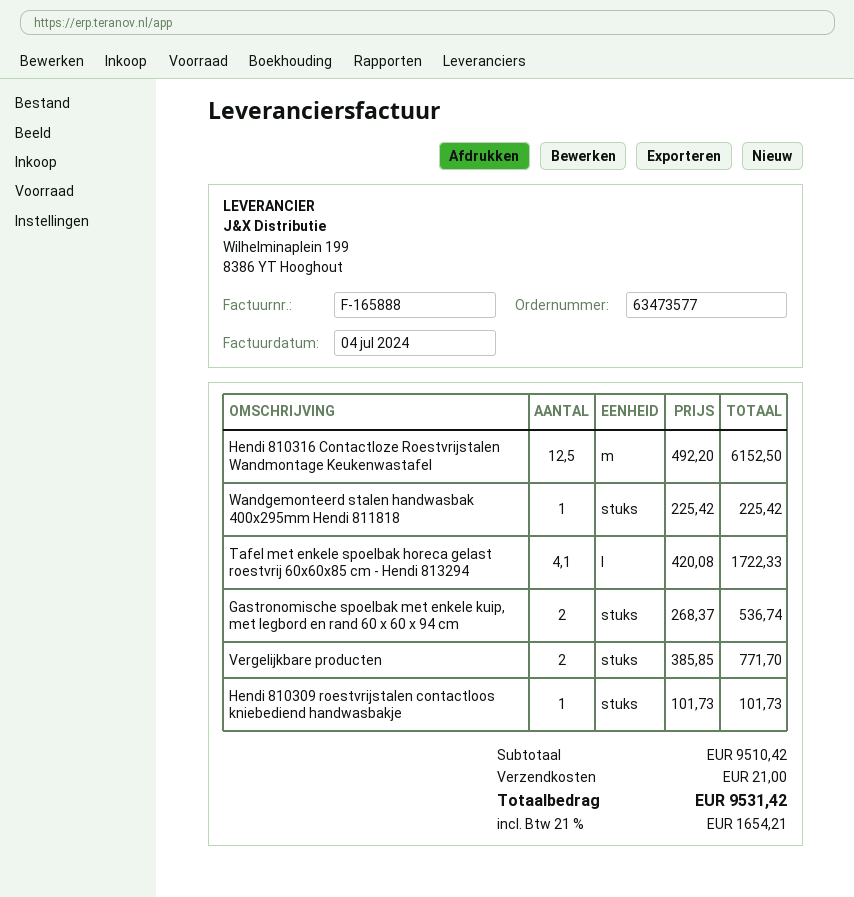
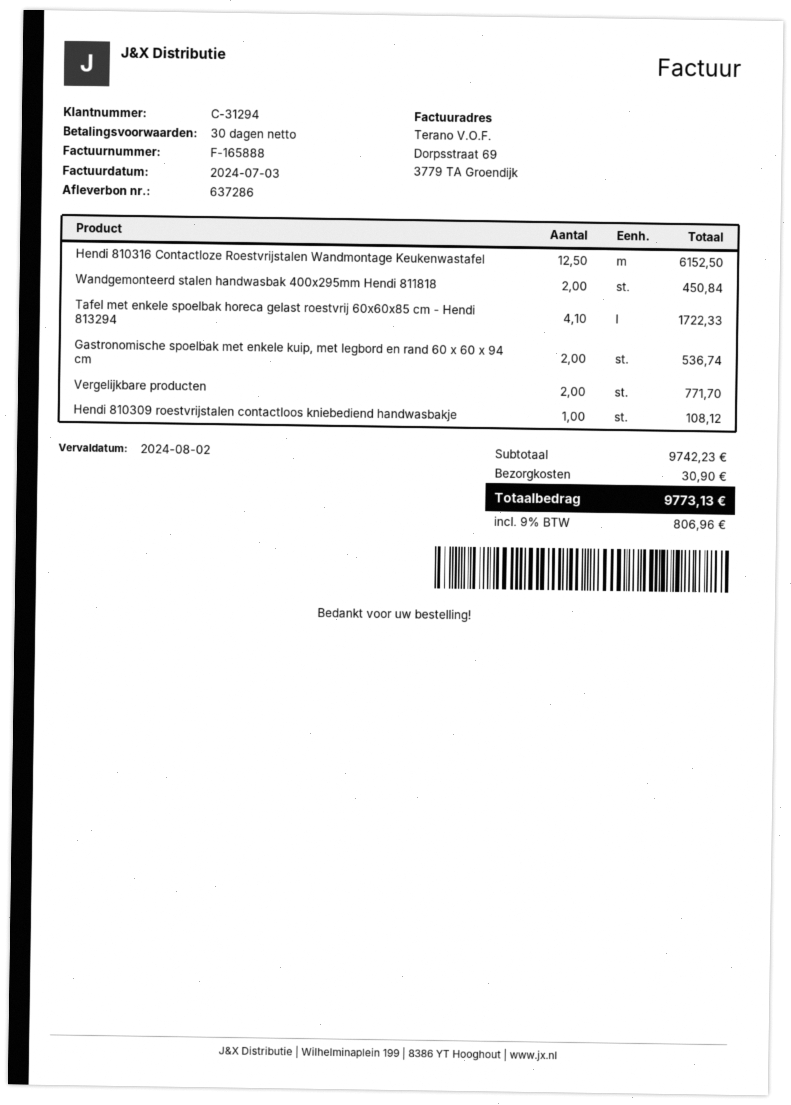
invoice date: 2024-07-04 -> 2024-07-03
Wandgemonteerd stalen handwasbak 400x295mm Hendi 811818: 1 for 225.42 -> 2 for 450.84
Hendi 810309 roestvrijstalen contactloos kniebediend handwasbakje: 1 for 101.73 -> 1 for 108.12
subtotal: 9510.42 -> 9742.23
shipping: 21.00 -> 30.90
tax: 21% = 1654.21 -> 9% = 806.96
total: 9531.42 -> 9773.13

